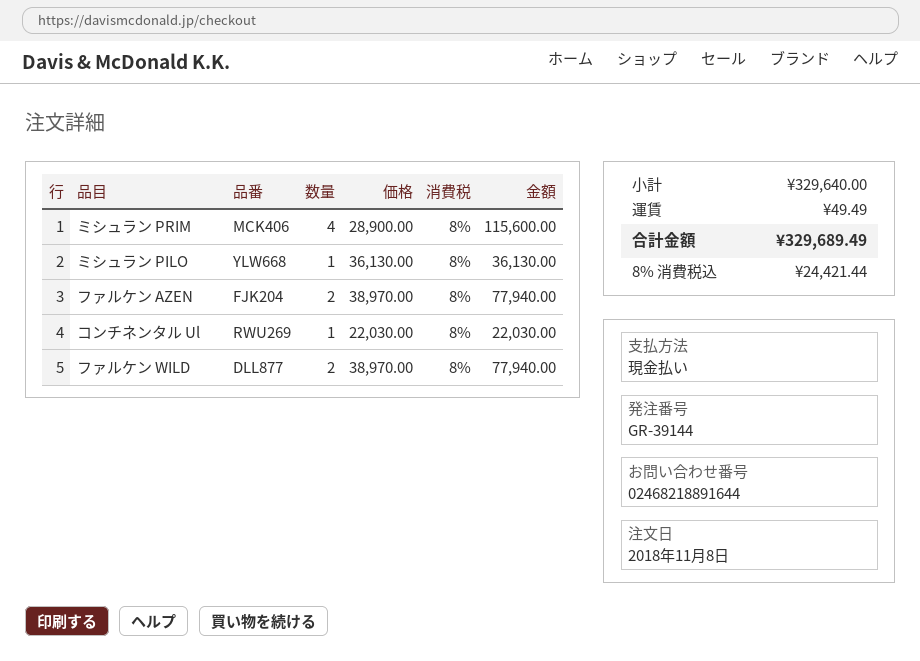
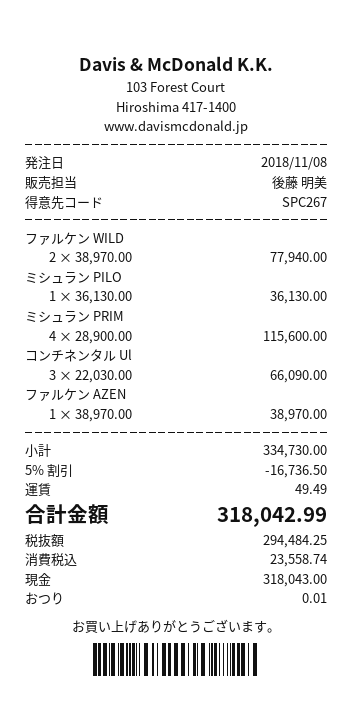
ファルケン AZEN: 2 x 38970.00 = 77940.00 -> 1 x 38970.00 = 38970.00
コンチネンタル Ul: 1 x 22030.00 = 22030.00 -> 3 x 22030.00 = 66090.00
subtotal: 329640.00 -> 334730.00
discount: none -> 5% = 16736.50
tax: 24421.44 -> 23558.74
total: 329689.49 -> 318042.99

